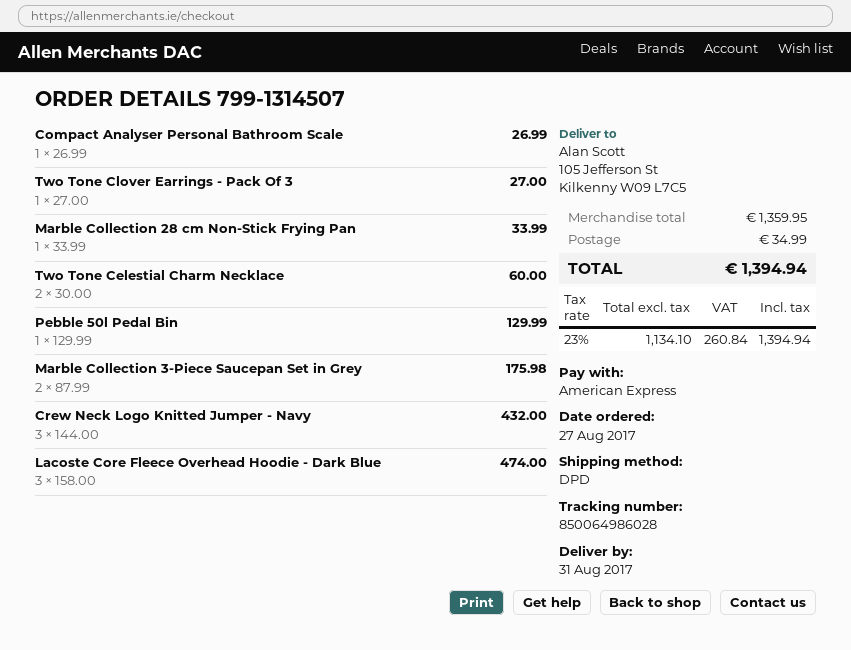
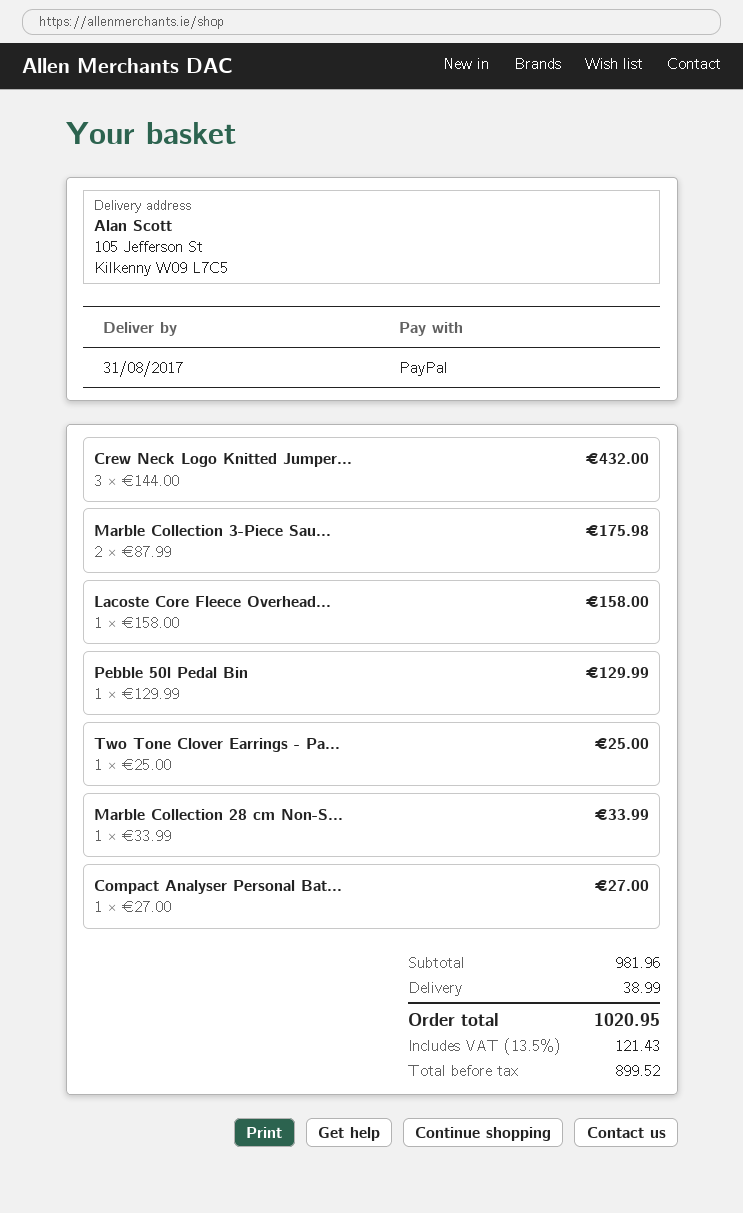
payment method: American Express -> PayPal
Compact Analyser Personal Bathroom Scale: 1 x 26.99 = 26.99 -> 1 x 27.00 = 27.00
Two Tone Clover Earrings - Pack Of 3: 1 x 27.00 = 27.00 -> 1 x 25.00 = 25.00
Two Tone Celestial Charm Necklace: 2 x 30.00 = 60.00 -> none
Lacoste Core Fleece Overhead Hoodie - Dark Blue: 3 x 158.00 = 474.00 -> 1 x 158.00 = 158.00
subtotal: 1359.95 -> 981.96
shipping: 34.99 -> 38.99
net: 1134.10 -> 899.52
tax: 23% = 260.84 -> 13.5% = 121.43
total: 1394.94 -> 1020.95

